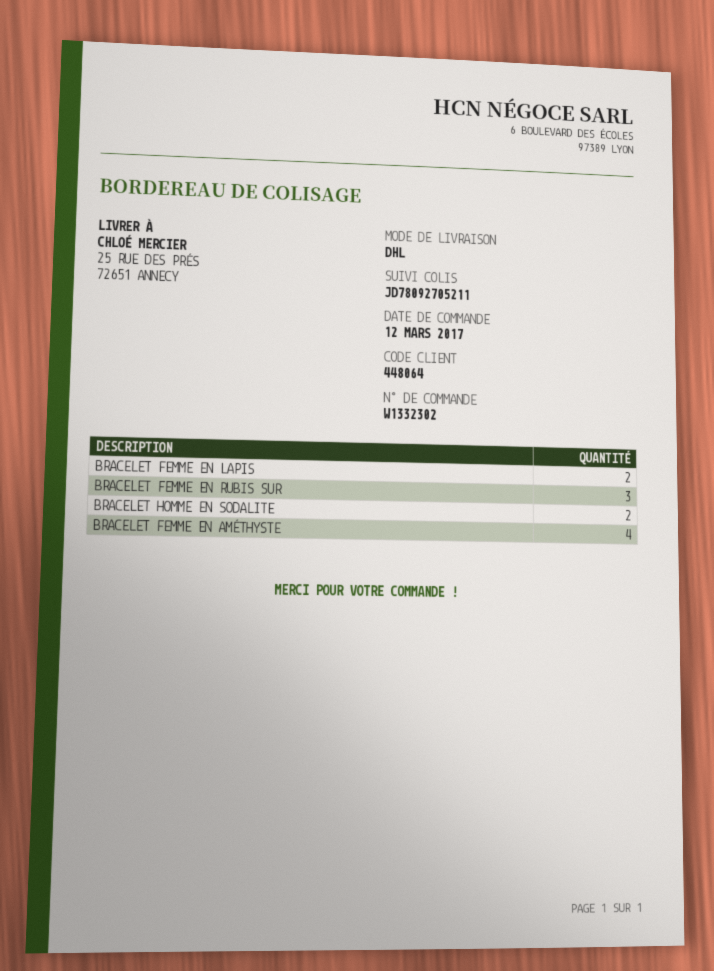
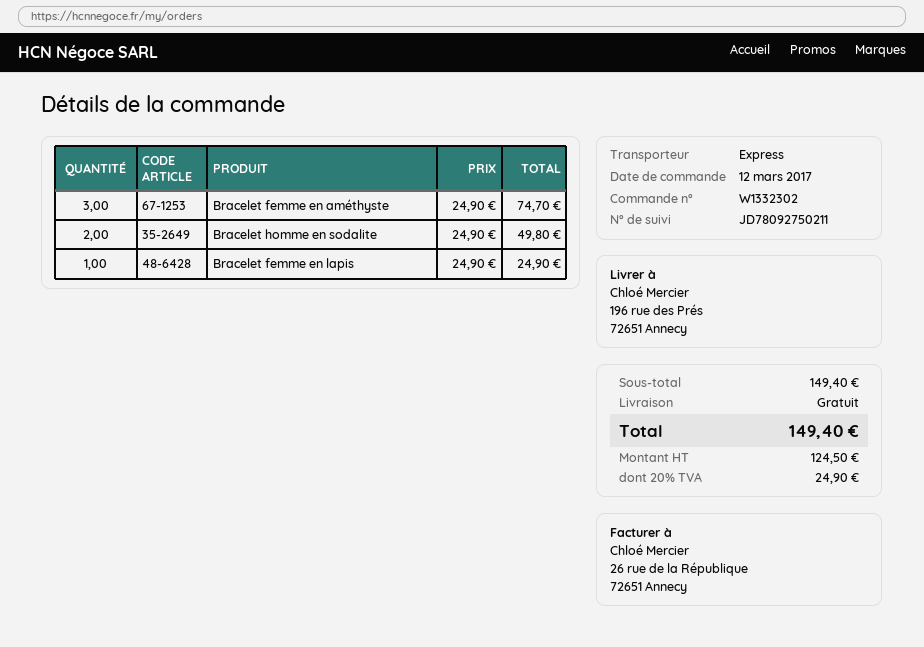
shipping method: DHL -> express
tracking number: JD78092705211 -> JD78092750211
ship to: 25 RUE DES PRÉS, 72651 ANNECY -> 196 rue des Prés, 72651 Annecy
BRACELET FEMME EN LAPIS: 2 -> 1
BRACELET FEMME EN RUBIS SUR: 3 -> none
BRACELET FEMME EN AMÉTHYSTE: 4 -> 3

